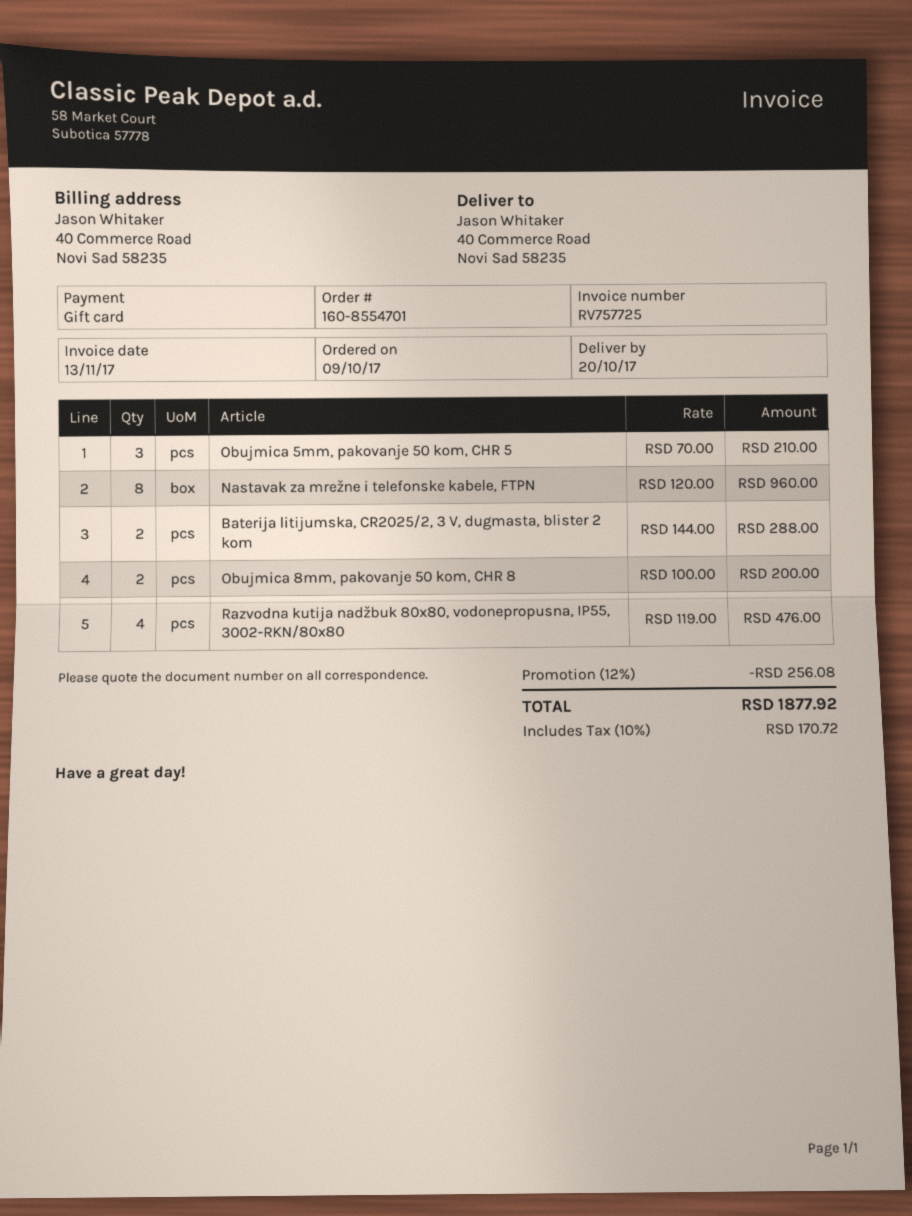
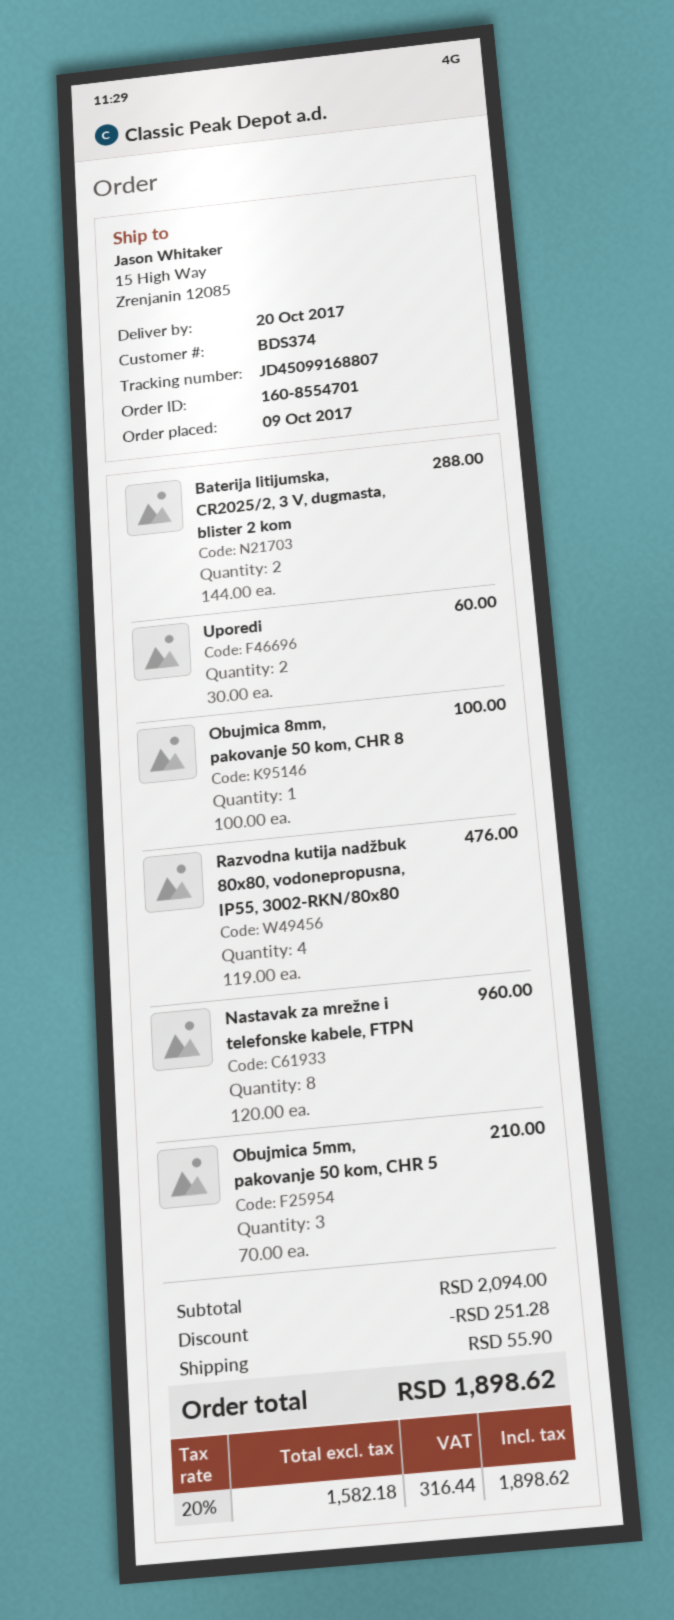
ship to: 40 Commerce Road, Novi Sad 58235 -> 15 High Way, Zrenjanin 12085
Obujmica 8mm, pakovanje 50 kom, CHR 8: 2 x 100.00 = 200.00 -> 1 x 100.00 = 100.00
Uporedi: none -> 2 x 30.00 = 60.00
discount: 256.08 -> 251.28
shipping: none -> 55.90
tax: 10% = 170.72 -> 20% = 316.44
total: 1877.92 -> 1898.62

